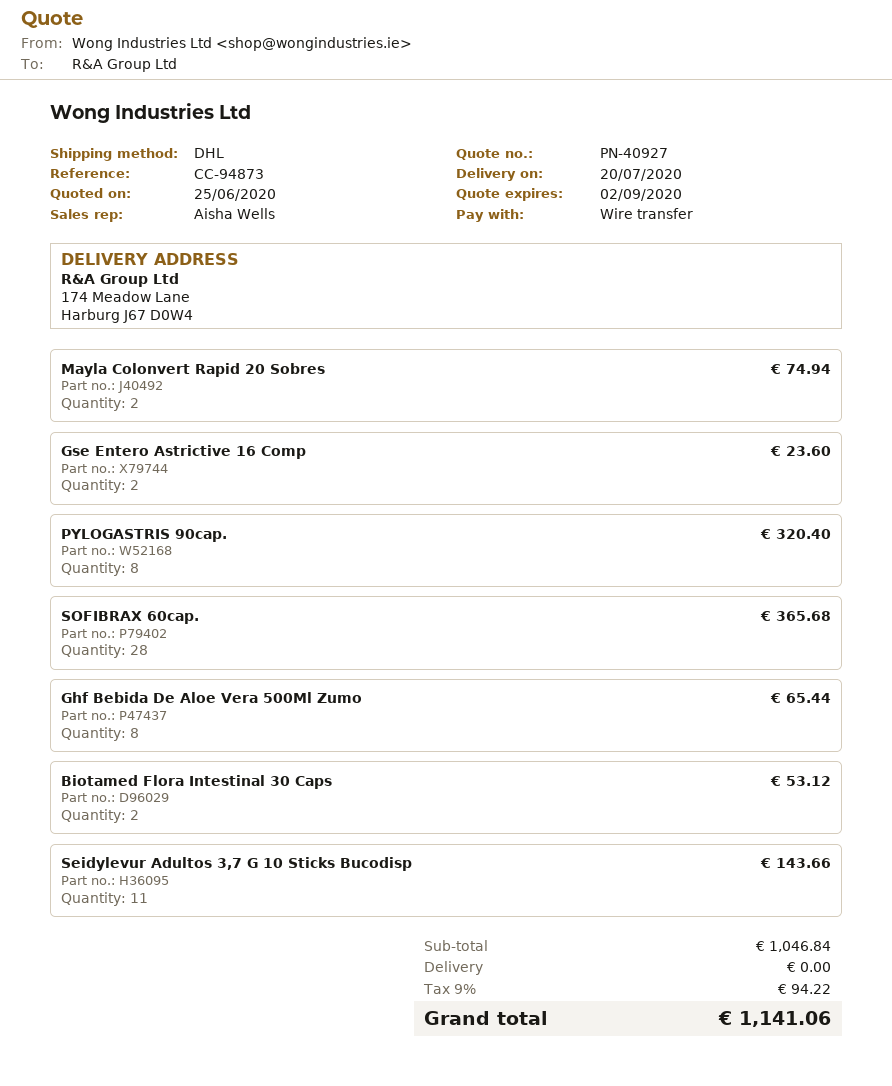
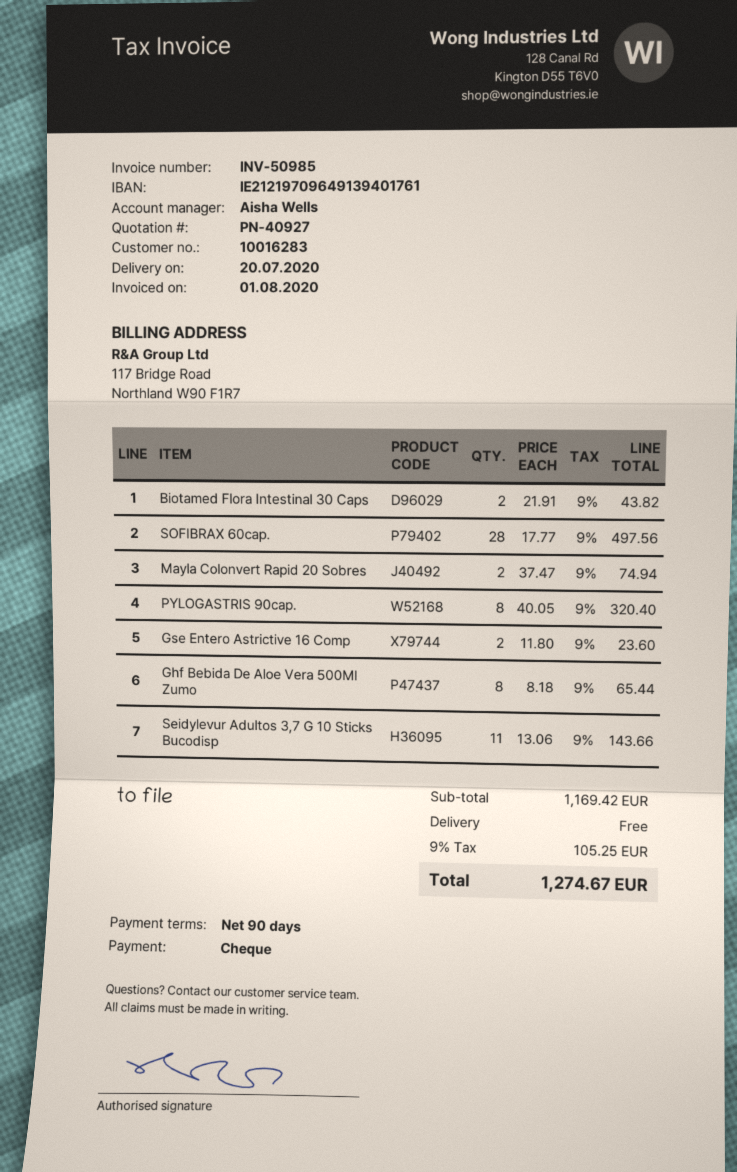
payment method: bank transfer -> cheque
SOFIBRAX 60cap.: 28 for 365.68 -> 28 for 497.56
Biotamed Flora Intestinal 30 Caps: 2 for 53.12 -> 2 for 43.82
subtotal: 1046.84 -> 1169.42
tax: 9% = 94.22 -> 9% = 105.25
total: 1141.06 -> 1274.67

